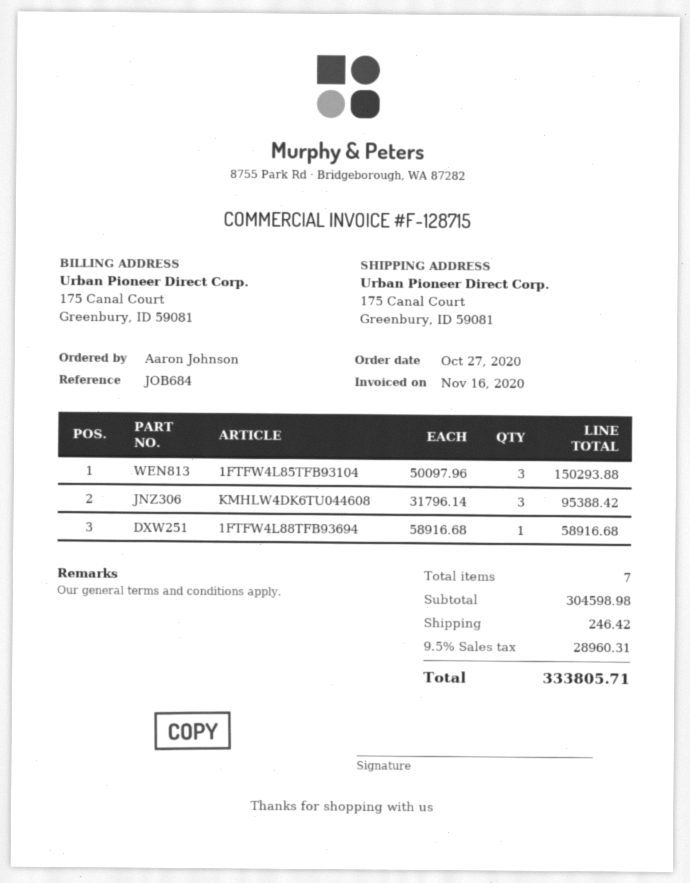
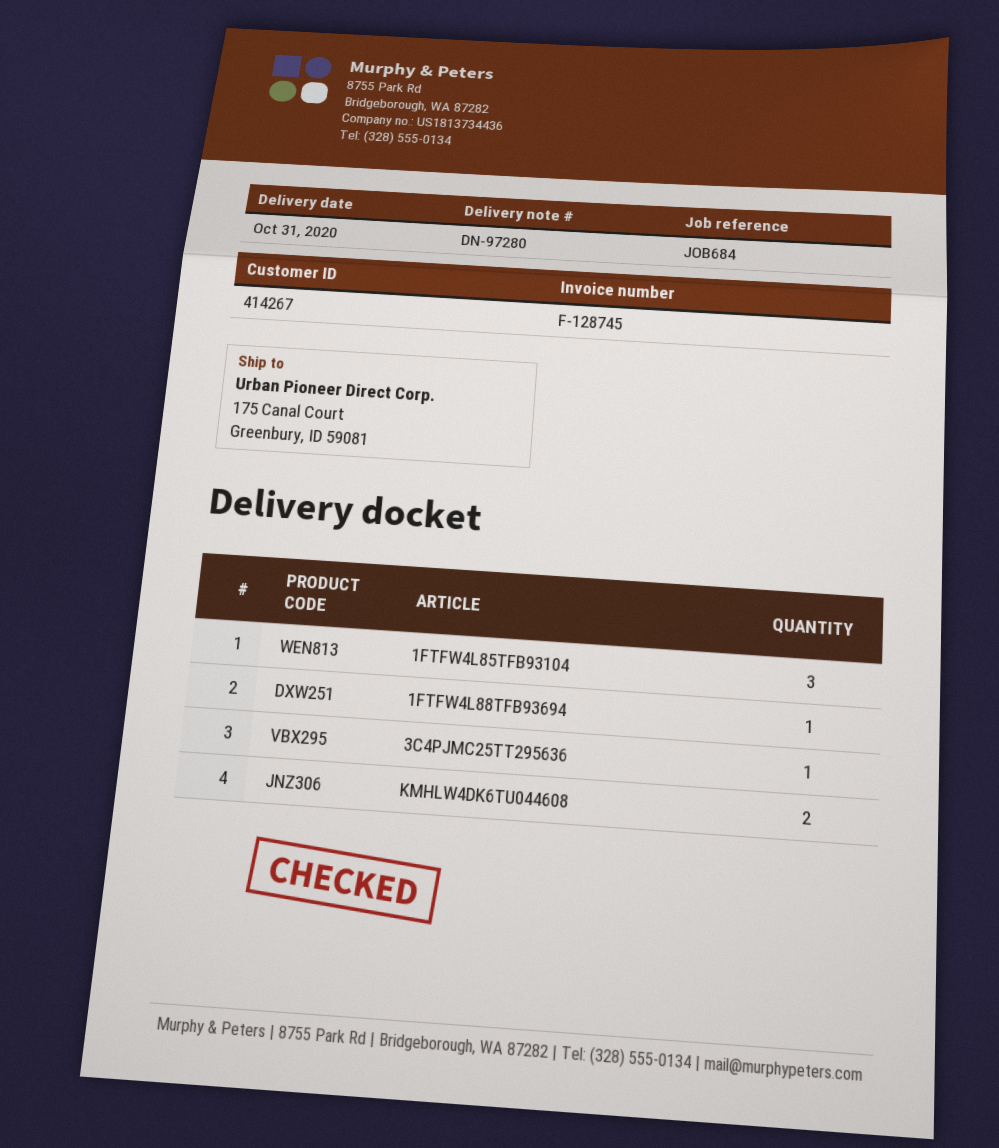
invoice number: F-128715 -> F-128745
KMHLW4DK6TU044608: 3 -> 2
3C4PJMC25TT295636: none -> 1

